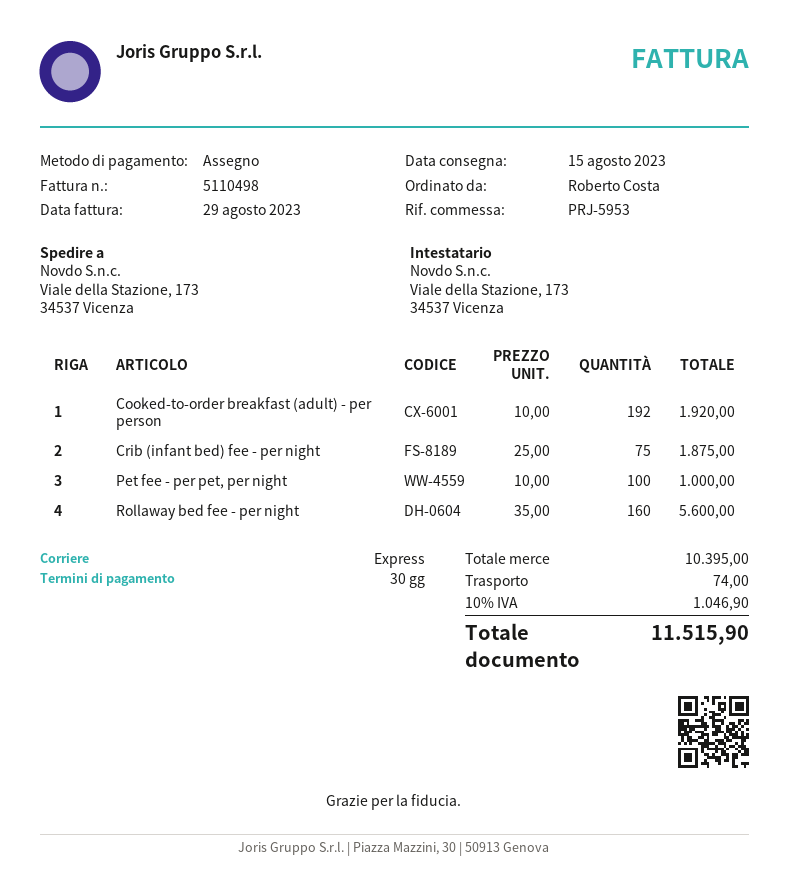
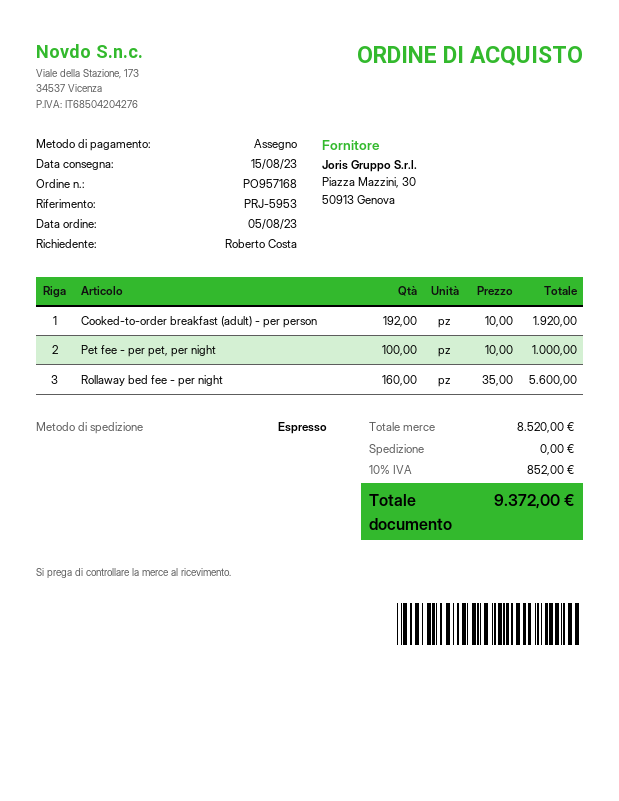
Crib (infant bed) fee - per night: 75 x 25.00 = 1875.00 -> none
subtotal: 10395.00 -> 8520.00
shipping: 74.00 -> 0.00
tax: 10% = 1046.90 -> 10% = 852.00
total: 11515.90 -> 9372.00

